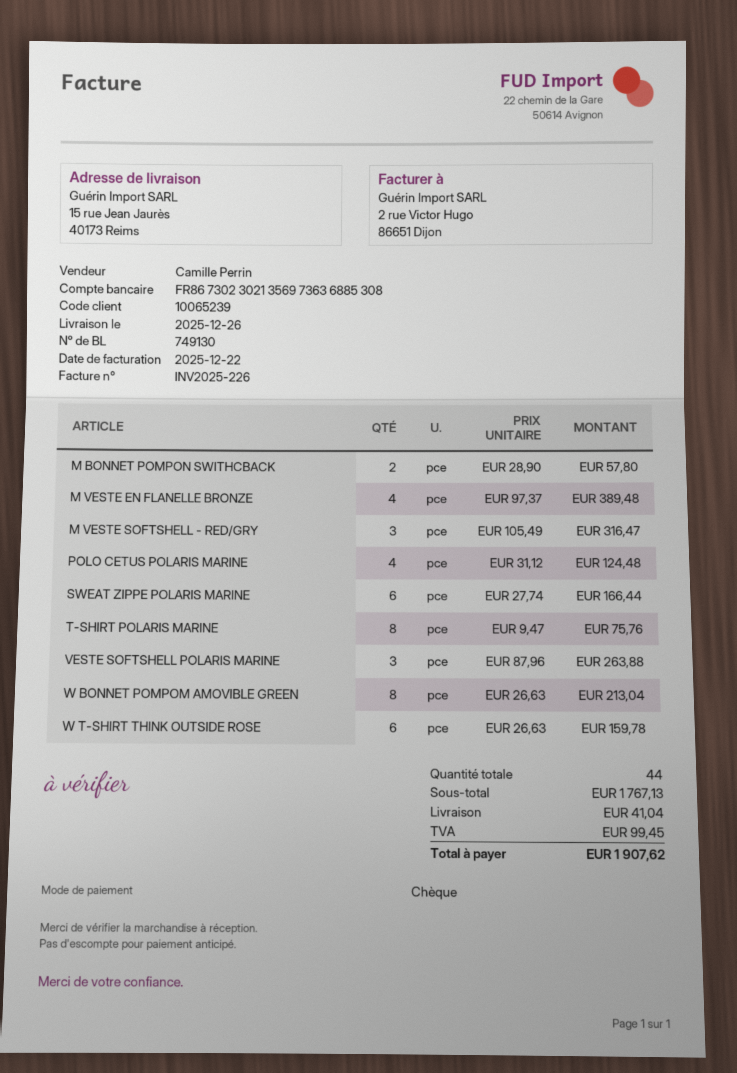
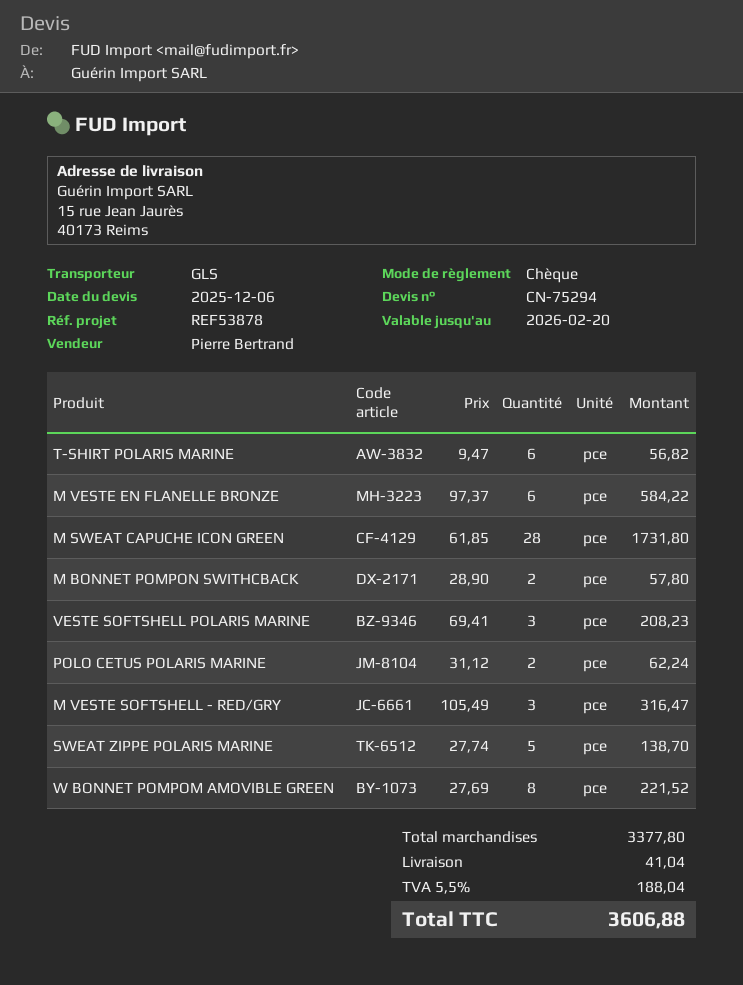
sales rep: Camille Perrin -> Pierre Bertrand
M VESTE EN FLANELLE BRONZE: 4 x 97.37 = 389.48 -> 6 x 97.37 = 584.22
POLO CETUS POLARIS MARINE: 4 x 31.12 = 124.48 -> 2 x 31.12 = 62.24
SWEAT ZIPPE POLARIS MARINE: 6 x 27.74 = 166.44 -> 5 x 27.74 = 138.70
T-SHIRT POLARIS MARINE: 8 x 9.47 = 75.76 -> 6 x 9.47 = 56.82
VESTE SOFTSHELL POLARIS MARINE: 3 x 87.96 = 263.88 -> 3 x 69.41 = 208.23
W BONNET POMPOM AMOVIBLE GREEN: 8 x 26.63 = 213.04 -> 8 x 27.69 = 221.52
W T-SHIRT THINK OUTSIDE ROSE: 6 x 26.63 = 159.78 -> none
M SWEAT CAPUCHE ICON GREEN: none -> 28 x 61.85 = 1731.80
subtotal: 1767.13 -> 3377.80
tax: 99.45 -> 188.04
total: 1907.62 -> 3606.88

